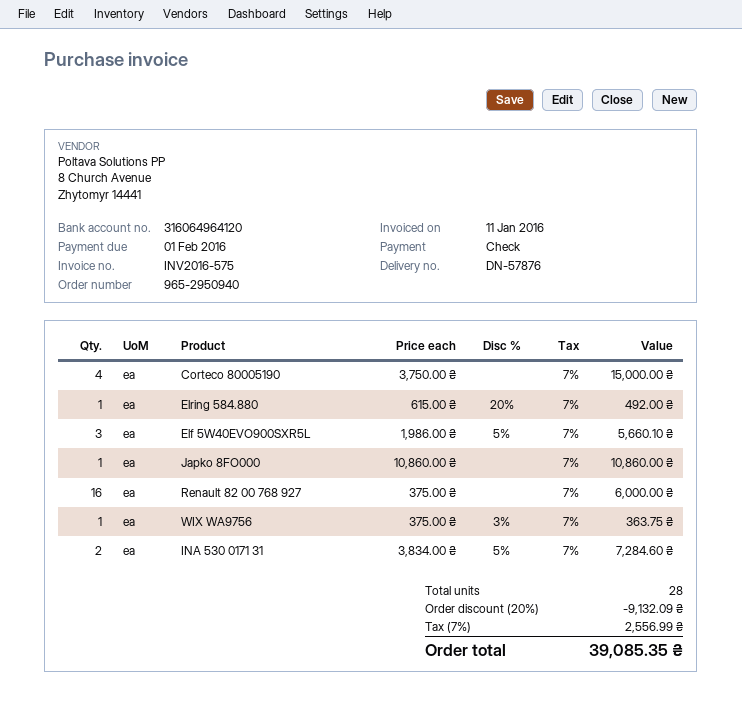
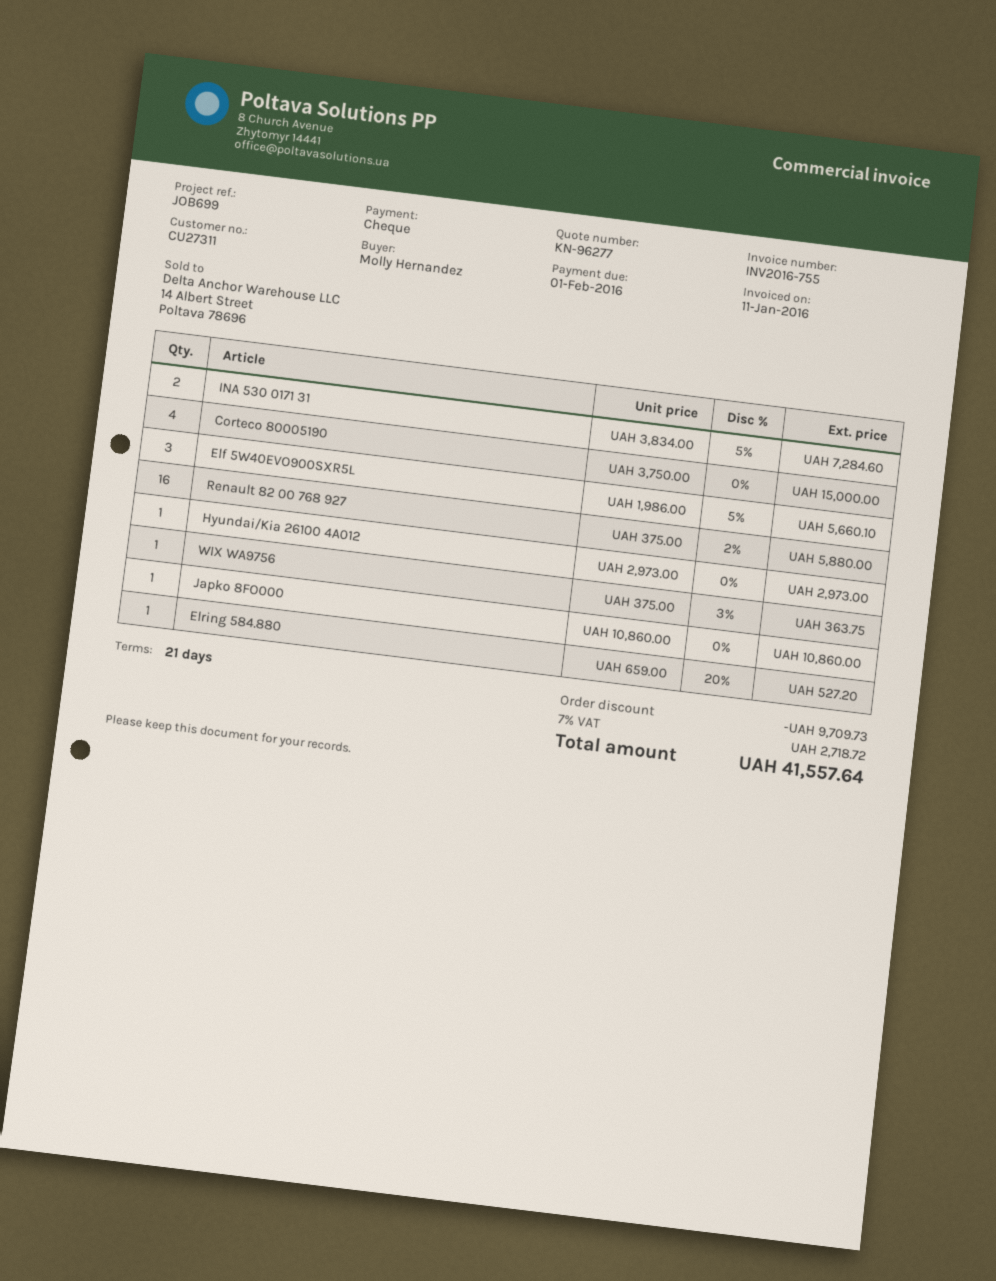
invoice number: INV2016-575 -> INV2016-755
Elring 584.880: 1 x 615.00 - 20% = 492.00 -> 1 x 659.00 - 20% = 527.20
Renault 82 00 768 927: 16 x 375.00 = 6000.00 -> 16 x 375.00 - 2% = 5880.00
Hyundai/Kia 26100 4A012: none -> 1 x 2973.00 = 2973.00
discount: 9132.09 -> 9709.73
tax: 7% = 2556.99 -> 7% = 2718.72
total: 39085.35 -> 41557.64

